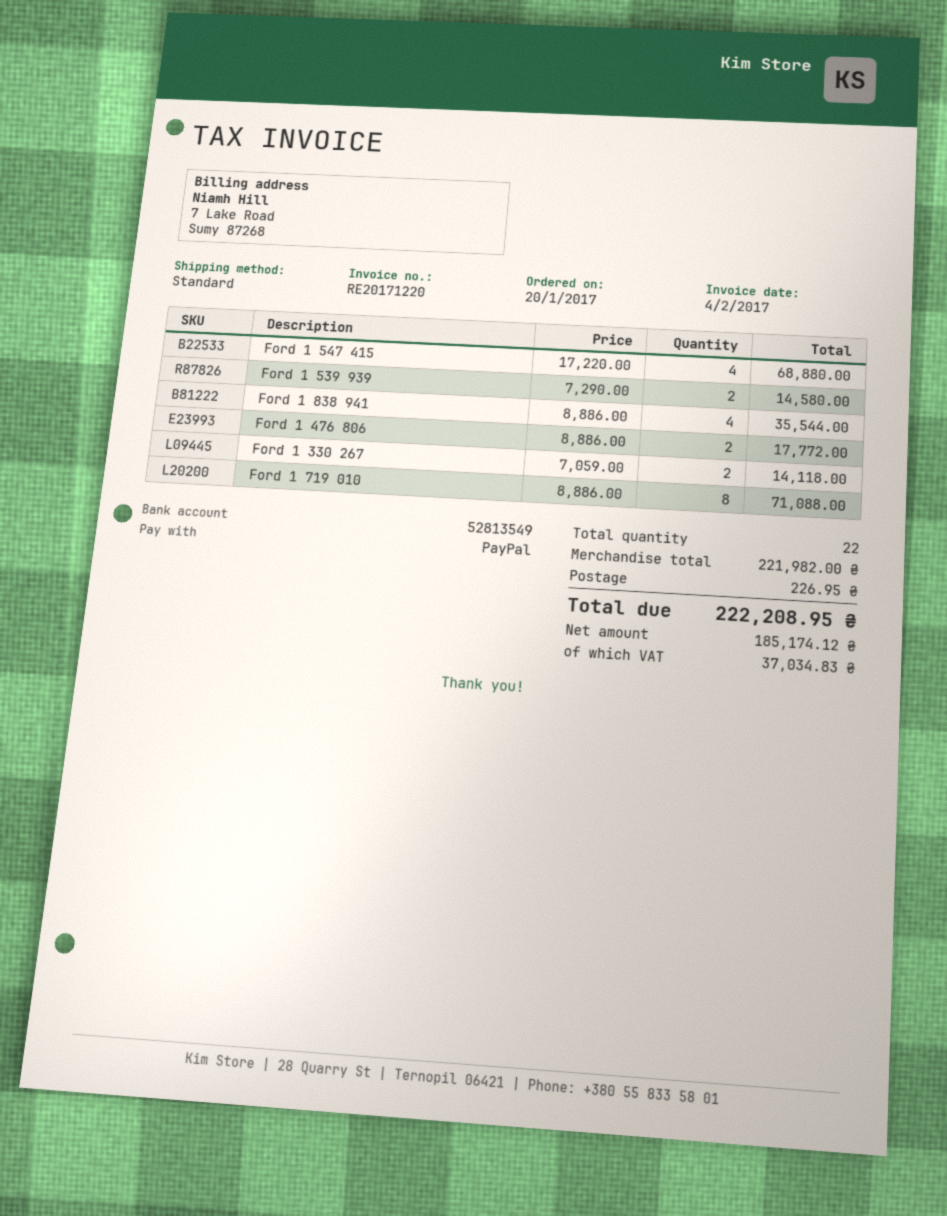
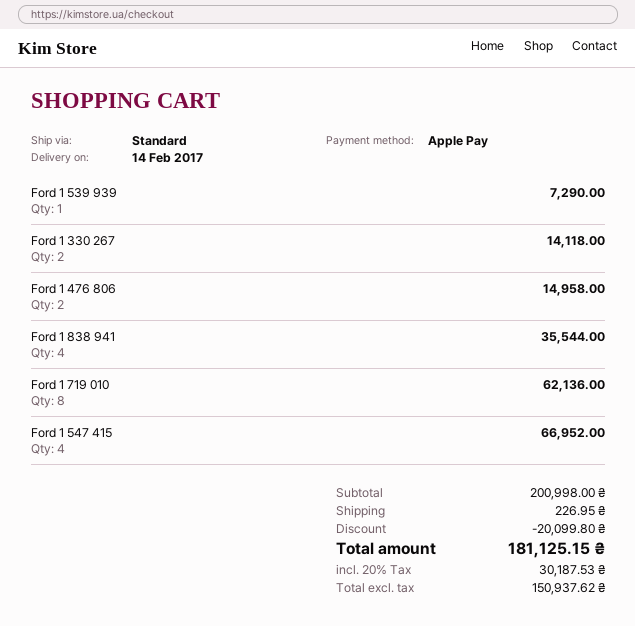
payment method: PayPal -> Apple Pay
Ford 1 547 415: 4 for 68880.00 -> 4 for 66952.00
Ford 1 539 939: 2 for 14580.00 -> 1 for 7290.00
Ford 1 476 806: 2 for 17772.00 -> 2 for 14958.00
Ford 1 719 010: 8 for 71088.00 -> 8 for 62136.00
subtotal: 221982.00 -> 200998.00
discount: none -> 20099.80
net: 185174.12 -> 150937.62
tax: 37034.83 -> 30187.53
total: 222208.95 -> 181125.15

